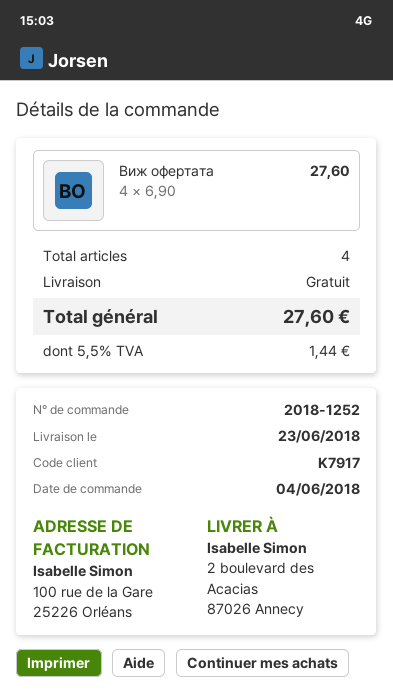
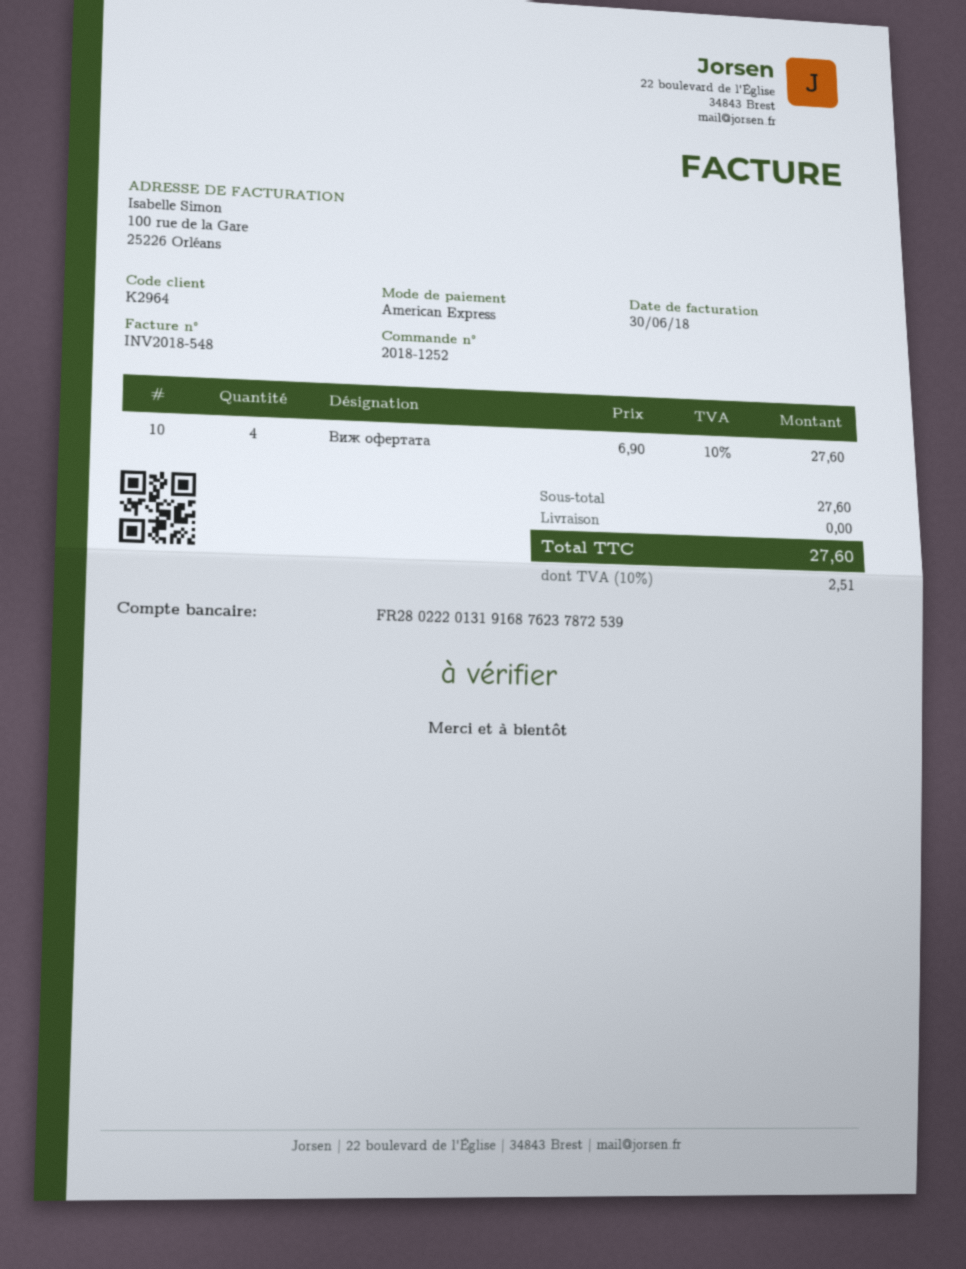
customer number: K7917 -> K2964
tax: 5.5% = 1.44 -> 10% = 2.51

